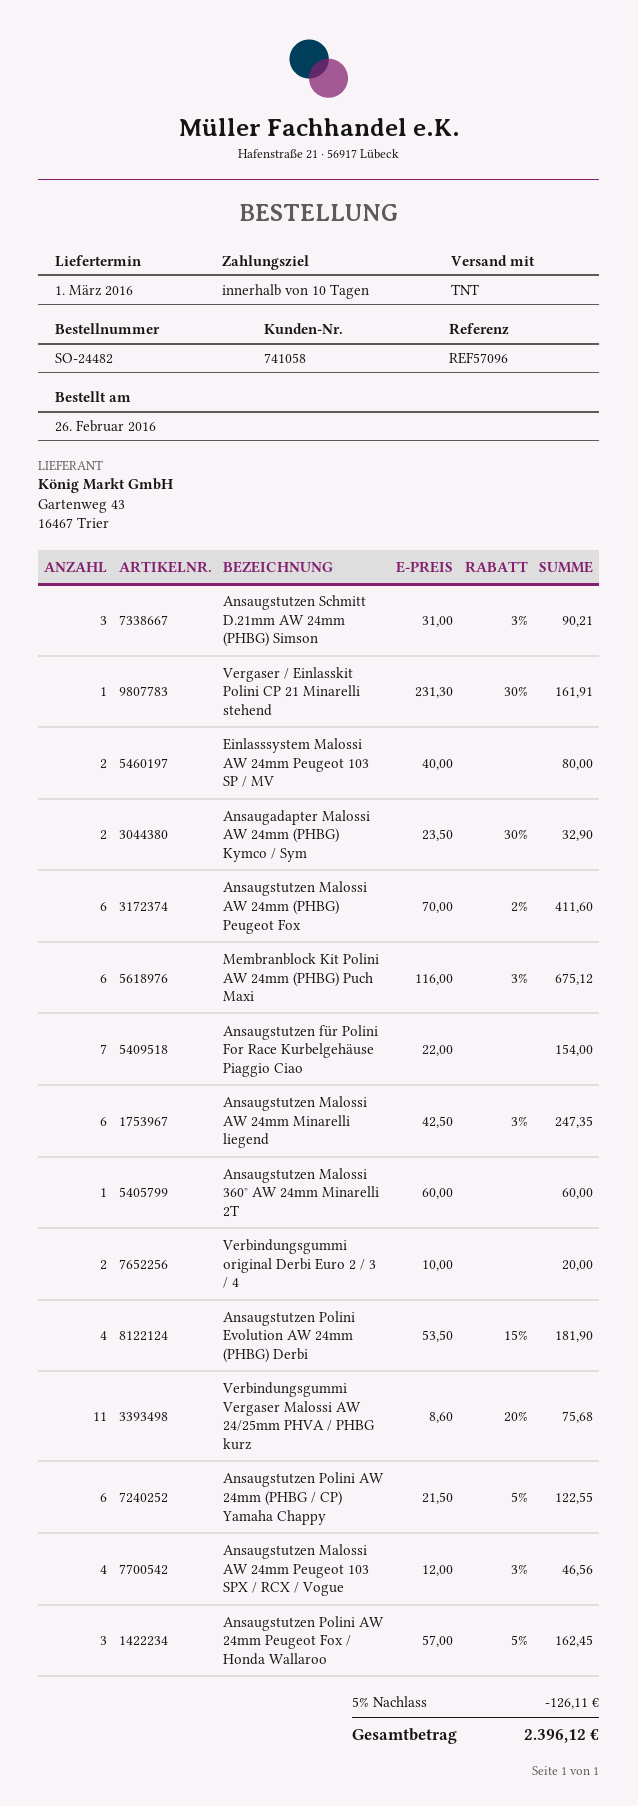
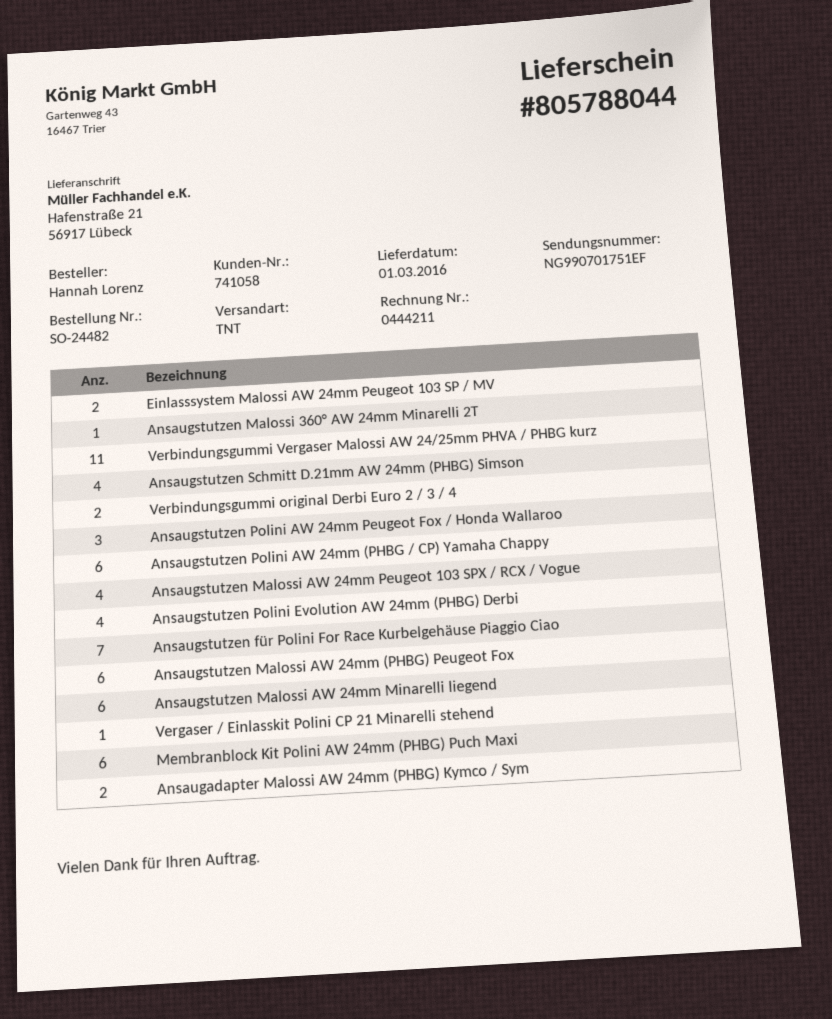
Ansaugstutzen Schmitt D.21mm AW 24mm (PHBG) Simson: 3 -> 4

